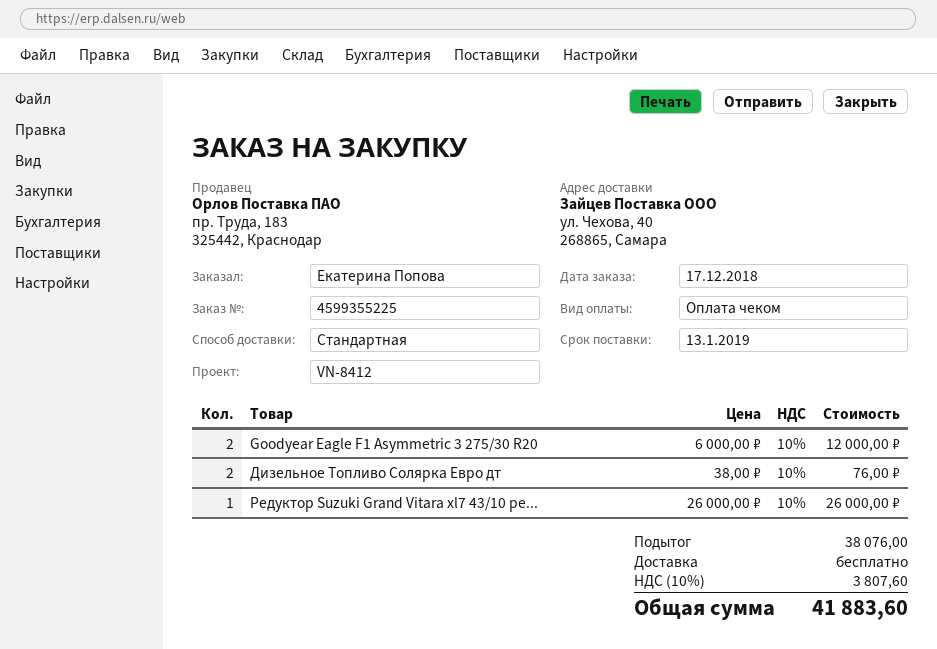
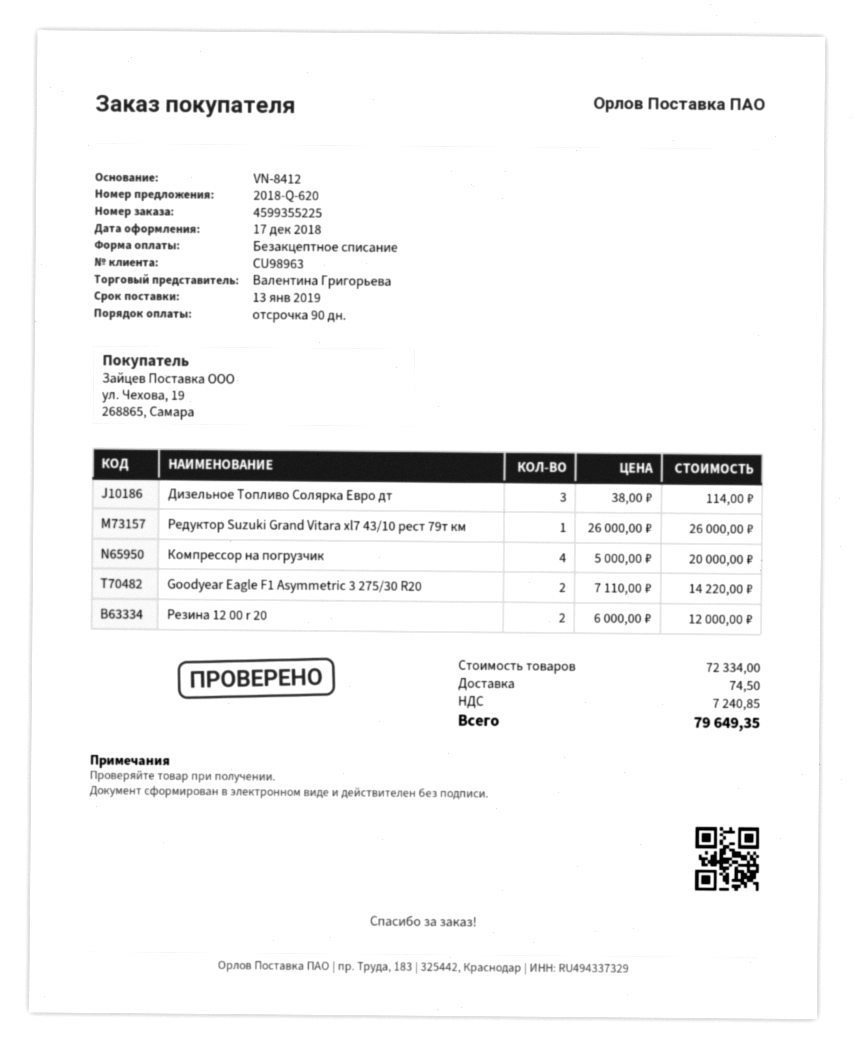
payment method: cheque -> direct debit
Goodyear Eagle F1 Asymmetric 3 275/30 R20: 2 x 6000.00 = 12000.00 -> 2 x 7110.00 = 14220.00
Дизельное Топливо Солярка Евро дт: 2 x 38.00 = 76.00 -> 3 x 38.00 = 114.00
Компрессор на погрузчик: none -> 4 x 5000.00 = 20000.00
Резина 12 00 r 20: none -> 2 x 6000.00 = 12000.00
subtotal: 38076.00 -> 72334.00
shipping: 0.00 -> 74.50
tax: 3807.60 -> 7240.85
total: 41883.60 -> 79649.35

